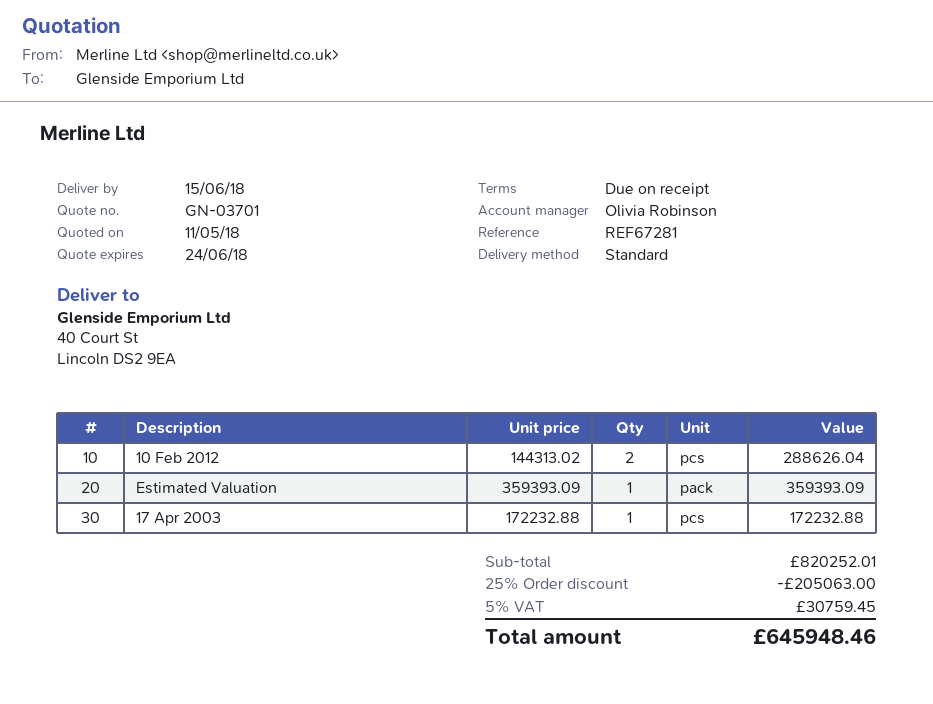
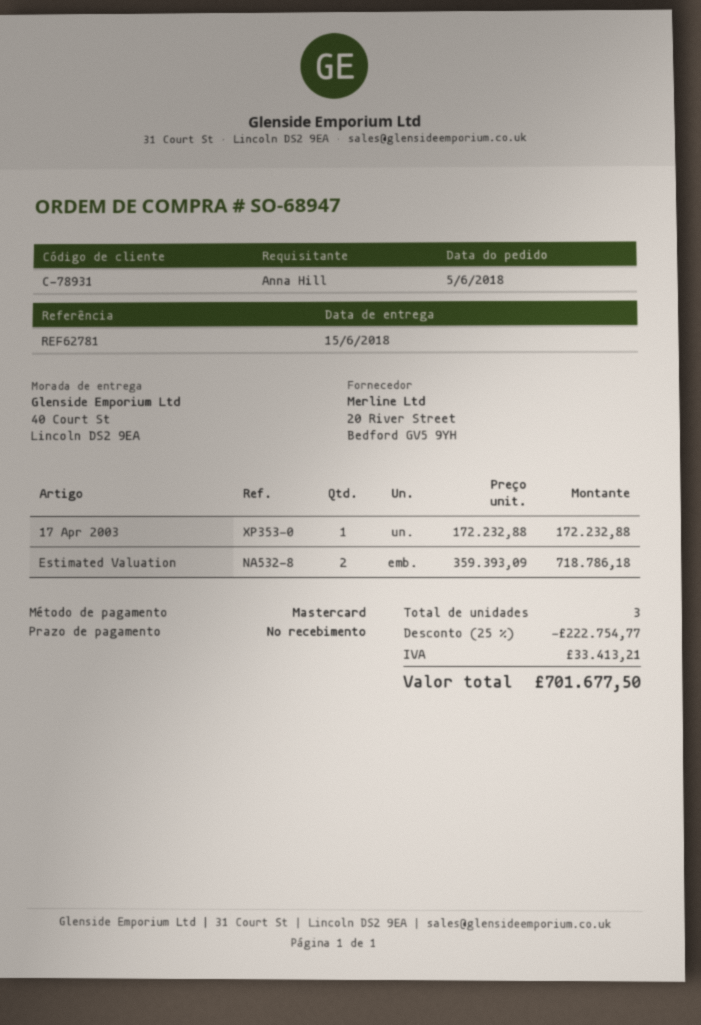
reference: REF67281 -> REF62781
10 Feb 2012: 2 x 144313.02 = 288626.04 -> none
Estimated Valuation: 1 x 359393.09 = 359393.09 -> 2 x 359393.09 = 718786.18
discount: 25% = 205063.00 -> 25% = 222754.77
tax: 30759.45 -> 33413.21
total: 645948.46 -> 701677.50

